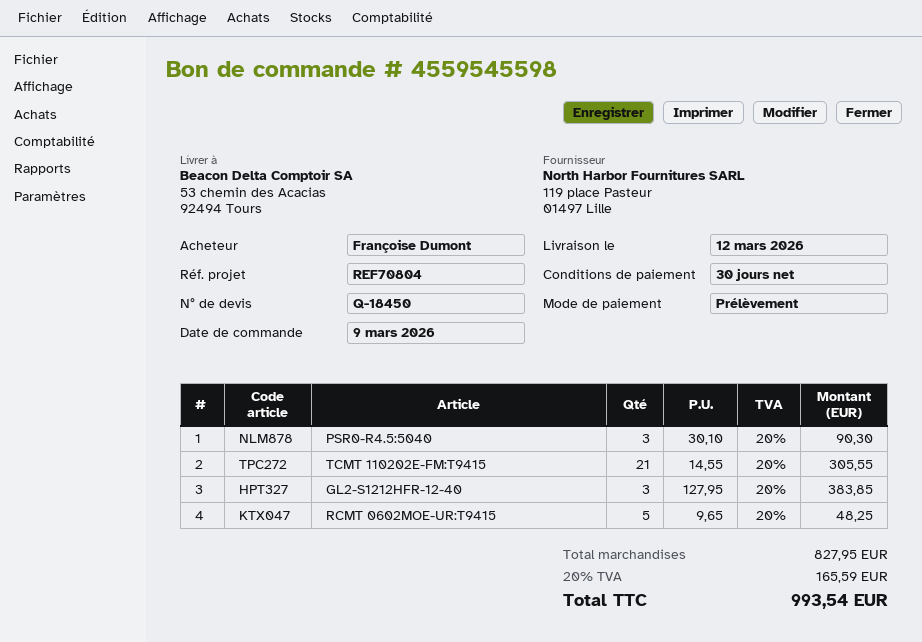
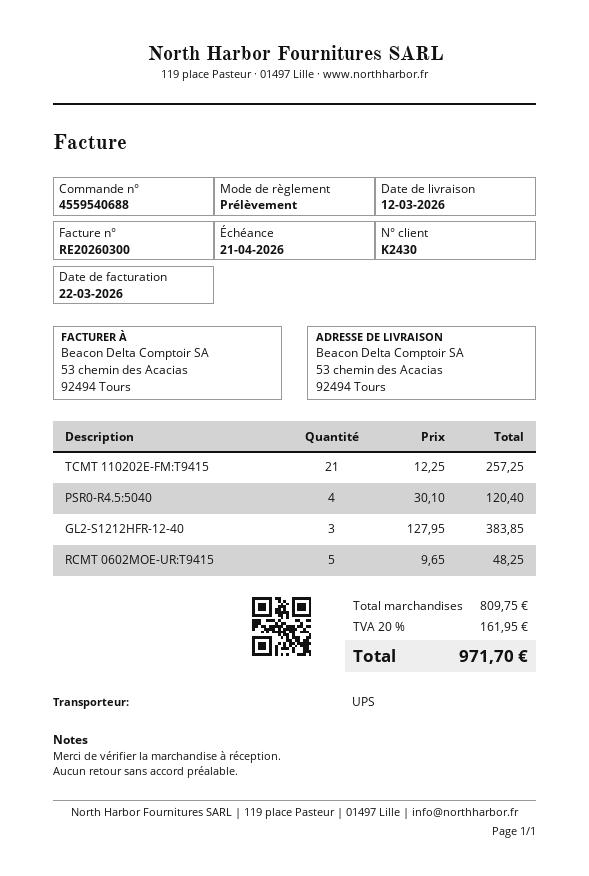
order number: 4559545598 -> 4559540688
PSR0-R4.5:5040: 3 x 30.10 = 90.30 -> 4 x 30.10 = 120.40
TCMT 110202E-FM:T9415: 21 x 14.55 = 305.55 -> 21 x 12.25 = 257.25
subtotal: 827.95 -> 809.75
tax: 20% = 165.59 -> 20% = 161.95
total: 993.54 -> 971.70

